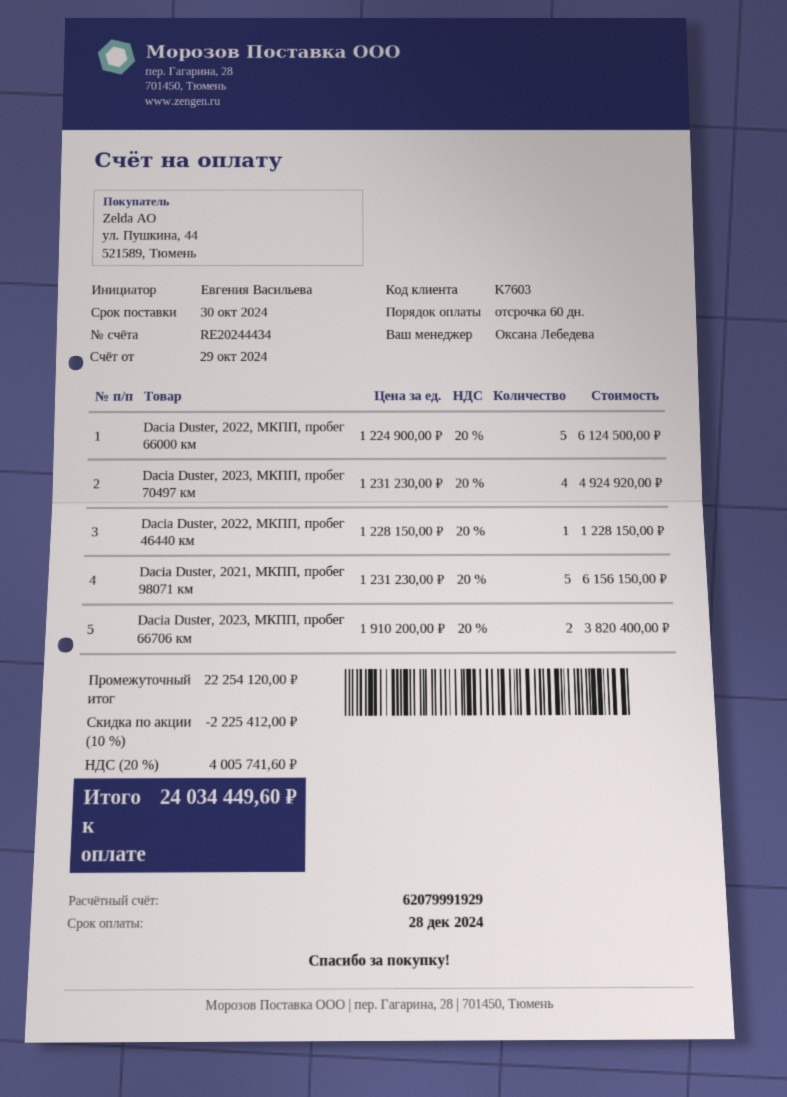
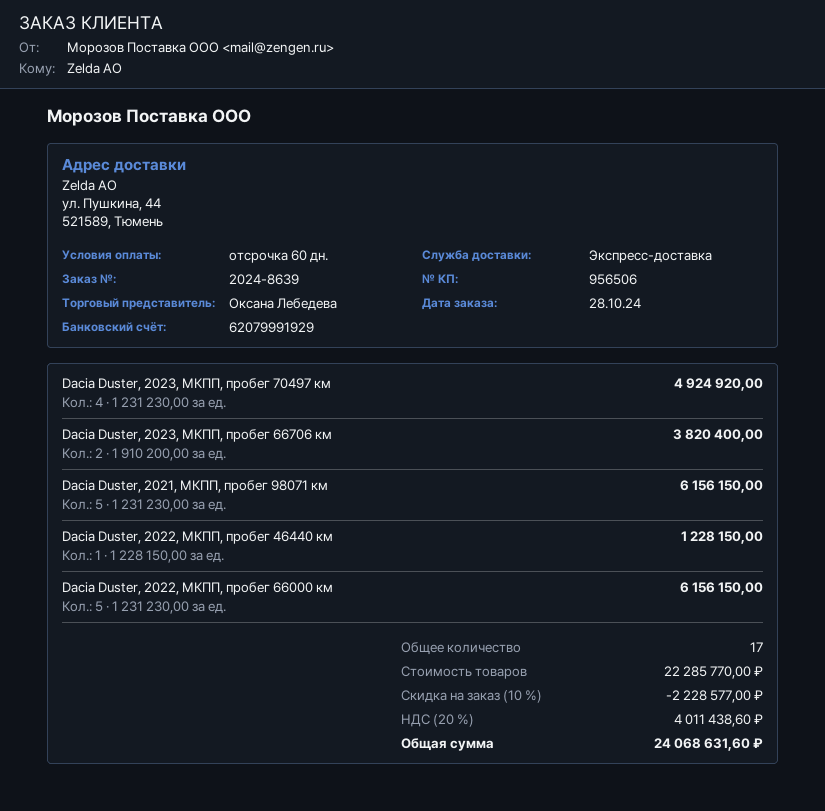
Dacia Duster, 2022, МКПП, пробег 66000 км: 5 x 1224900.00 = 6124500.00 -> 5 x 1231230.00 = 6156150.00
subtotal: 22254120.00 -> 22285770.00
discount: 10% = 2225412.00 -> 10% = 2228577.00
tax: 20% = 4005741.60 -> 20% = 4011438.60
total: 24034449.60 -> 24068631.60

